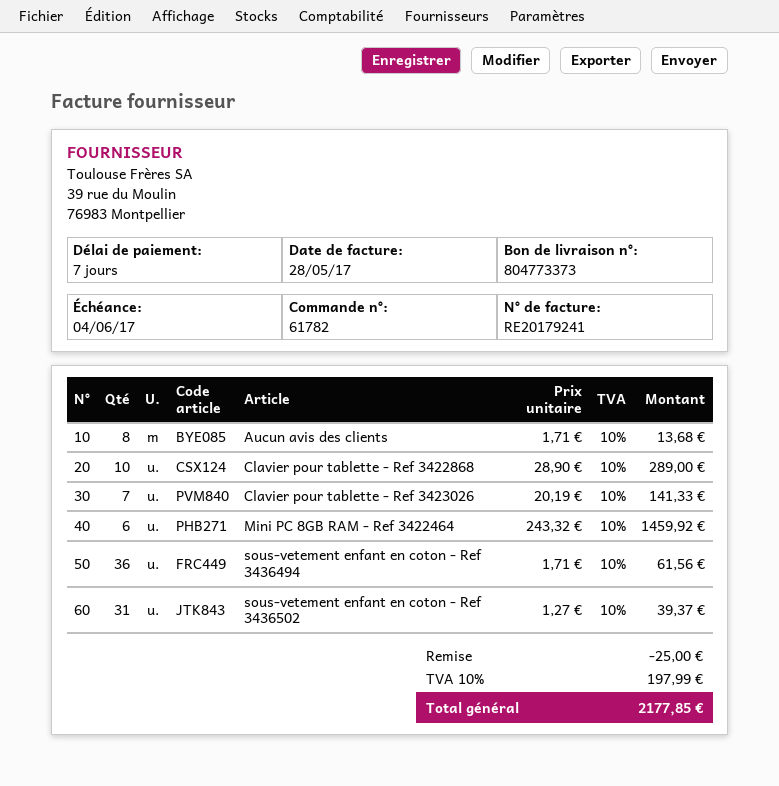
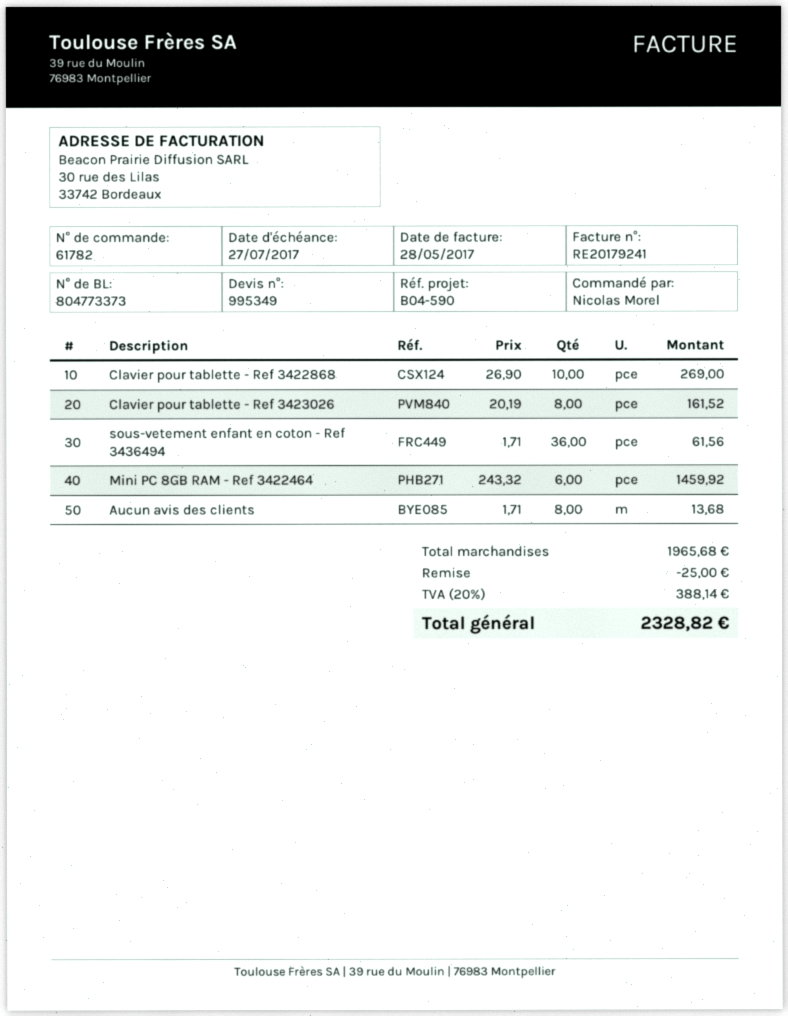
due date: 2017-06-04 -> 2017-07-27
Clavier pour tablette - Ref 3422868: 10 x 28.90 = 289.00 -> 10 x 26.90 = 269.00
Clavier pour tablette - Ref 3423026: 7 x 20.19 = 141.33 -> 8 x 20.19 = 161.52
sous-vetement enfant en coton - Ref 3436502: 31 x 1.27 = 39.37 -> none
tax: 10% = 197.99 -> 20% = 388.14
total: 2177.85 -> 2328.82

